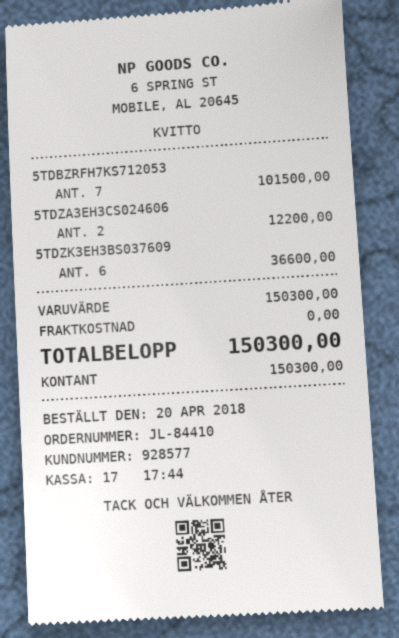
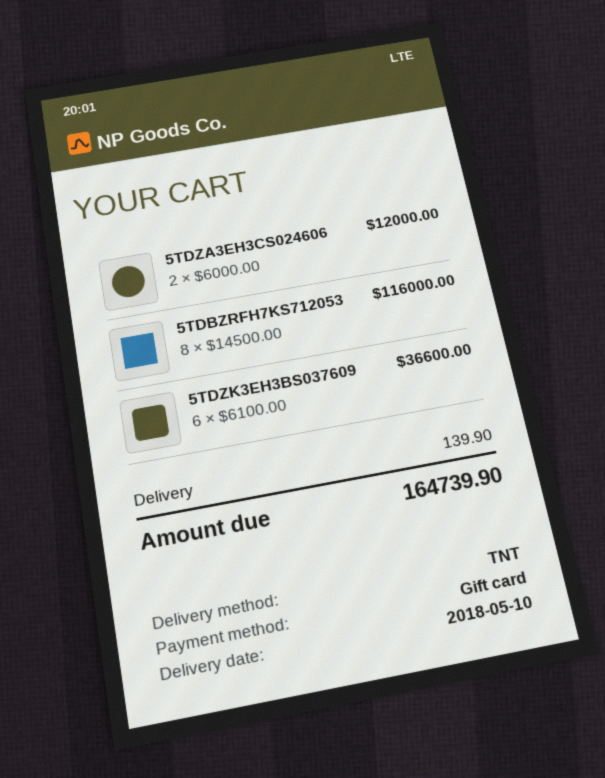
payment method: cash -> gift card
5TDBZRFH7KS712053: 7 for 101500.00 -> 8 for 116000.00
5TDZA3EH3CS024606: 2 for 12200.00 -> 2 for 12000.00
shipping: 0.00 -> 139.90
total: 150300.00 -> 164739.90

